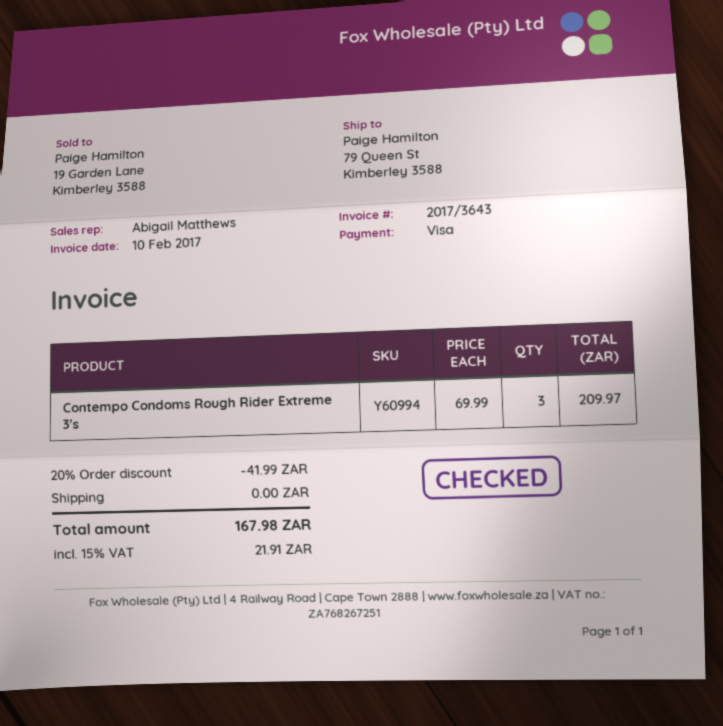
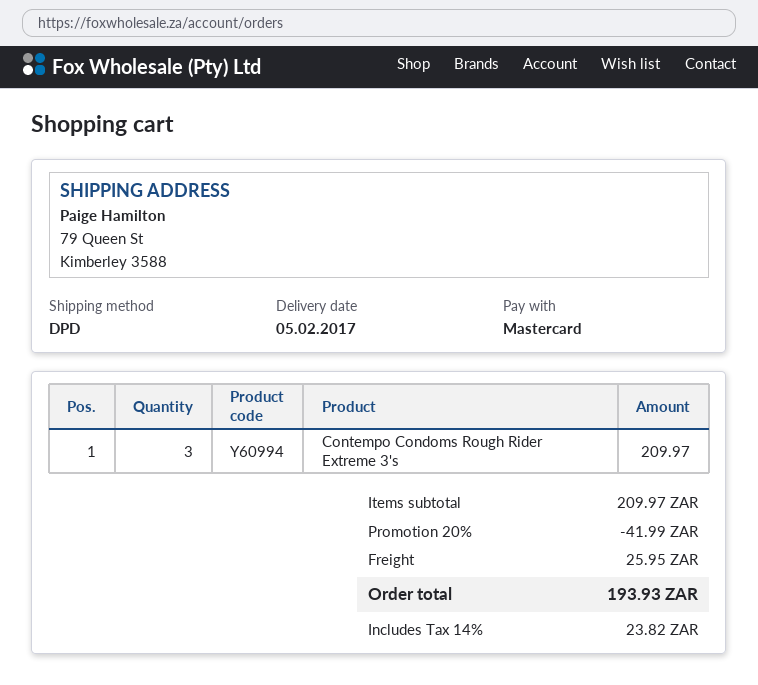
payment method: Visa -> Mastercard
shipping: 0.00 -> 25.95
tax: 15% = 21.91 -> 14% = 23.82
total: 167.98 -> 193.93

